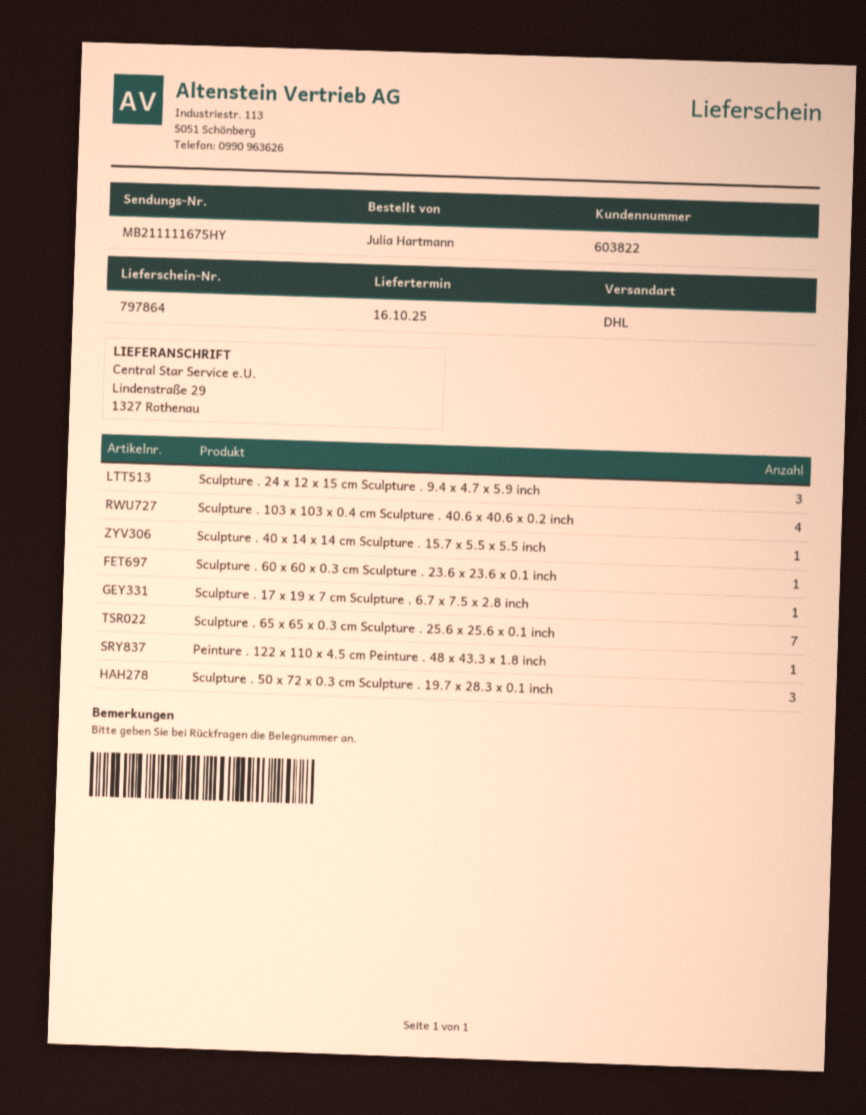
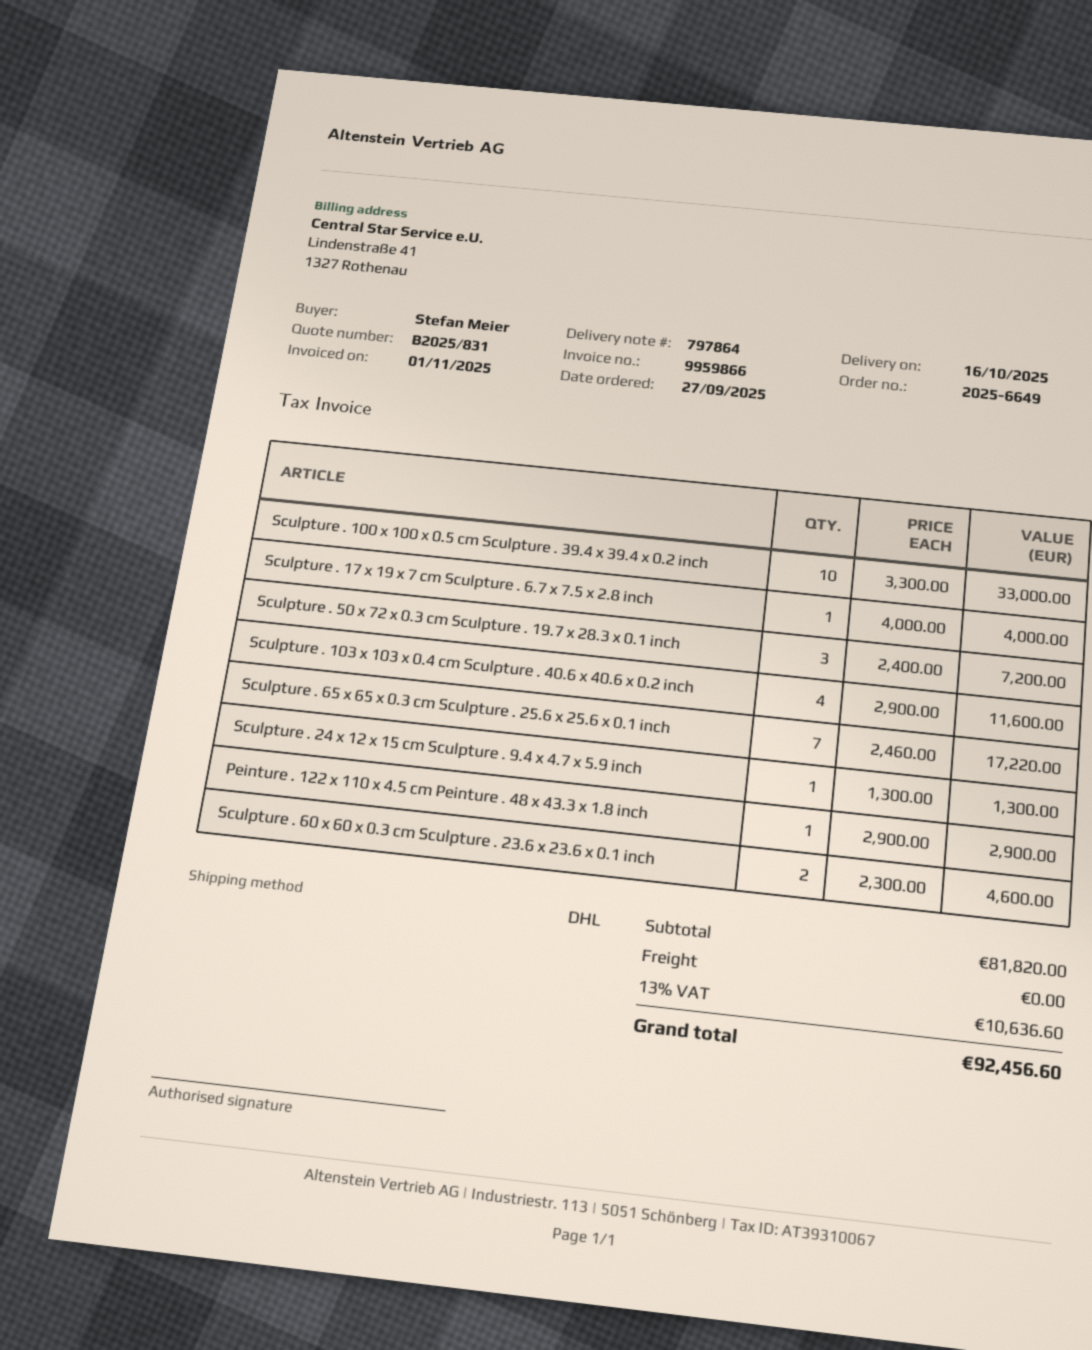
ordered by: Julia Hartmann -> Stefan Meier
Sculpture . 24 x 12 x 15 cm Sculpture . 9.4 x 4.7 x 5.9 inch: 3 -> 1
Sculpture . 40 x 14 x 14 cm Sculpture . 15.7 x 5.5 x 5.5 inch: 1 -> none
Sculpture . 60 x 60 x 0.3 cm Sculpture . 23.6 x 23.6 x 0.1 inch: 1 -> 2
Sculpture . 100 x 100 x 0.5 cm Sculpture . 39.4 x 39.4 x 0.2 inch: none -> 10

